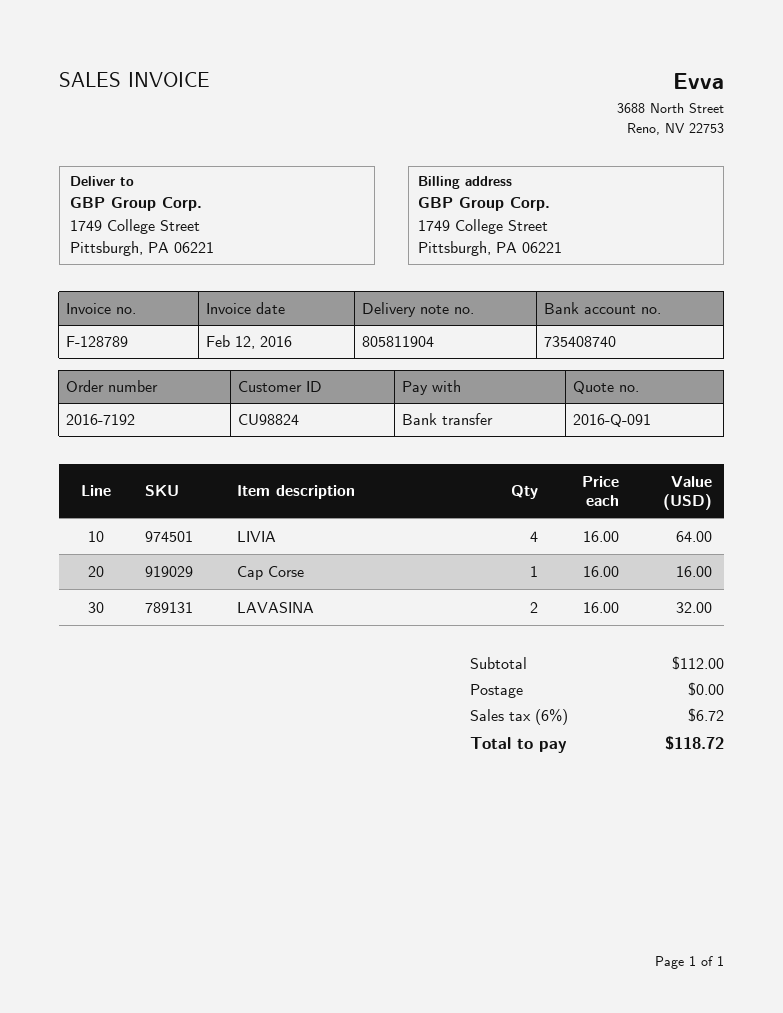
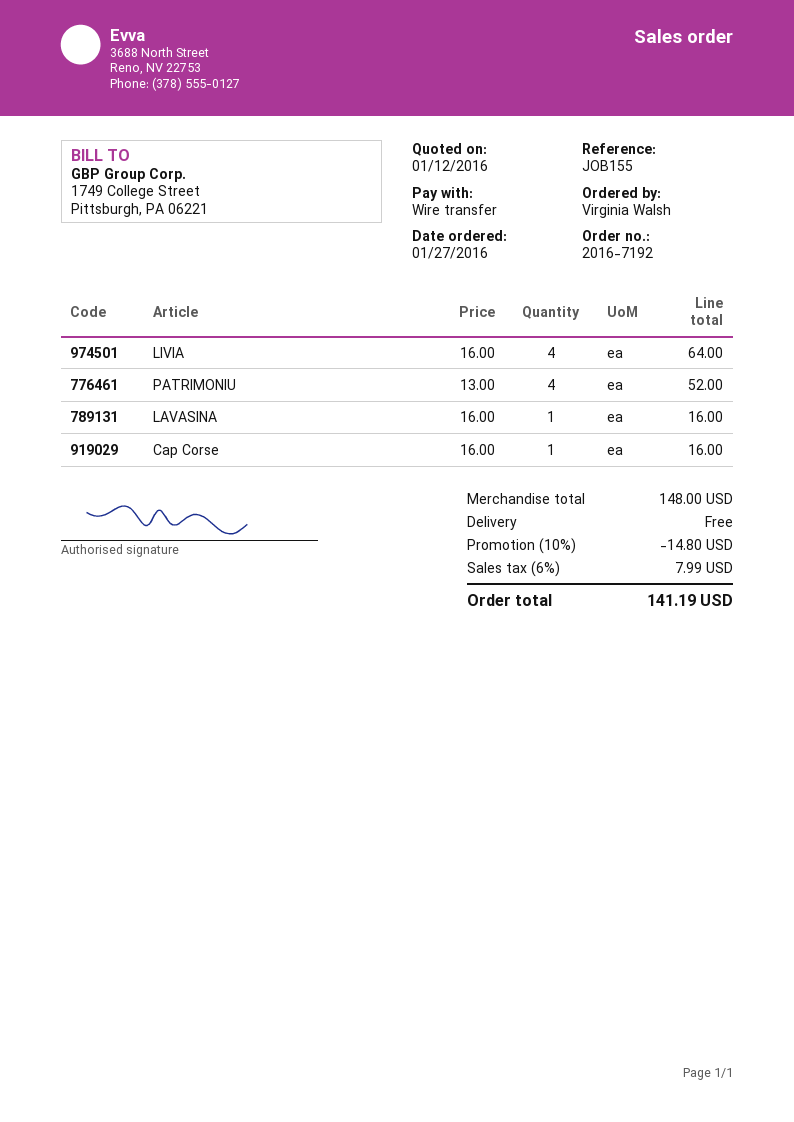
LAVASINA: 2 x 16.00 = 32.00 -> 1 x 16.00 = 16.00
PATRIMONIU: none -> 4 x 13.00 = 52.00
subtotal: 112.00 -> 148.00
discount: none -> 10% = 14.80
tax: 6% = 6.72 -> 6% = 7.99
total: 118.72 -> 141.19

